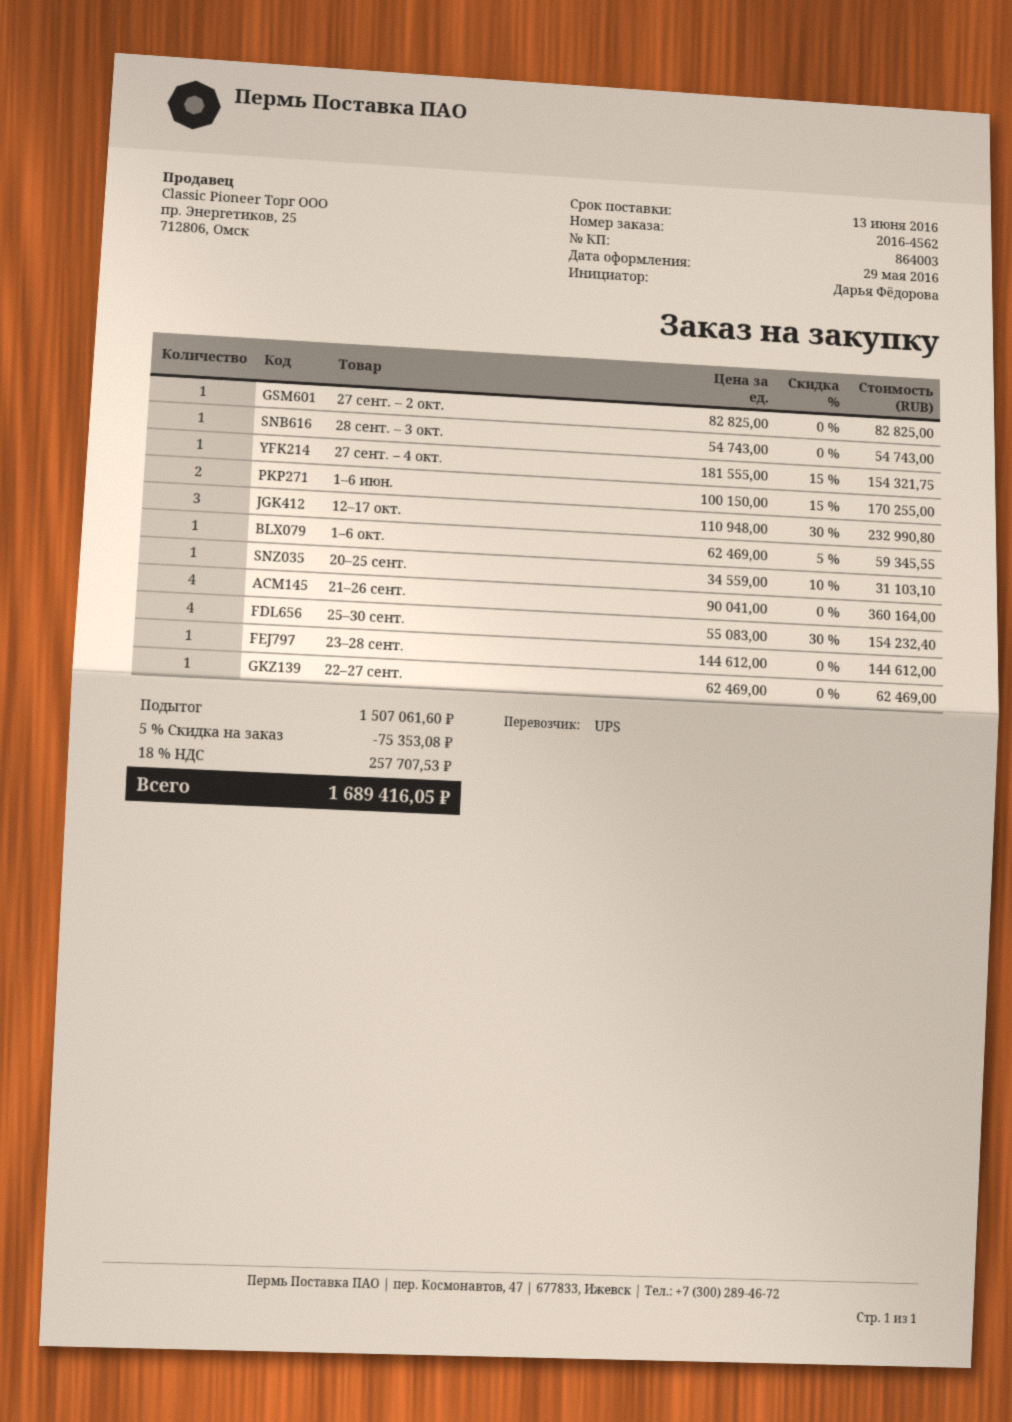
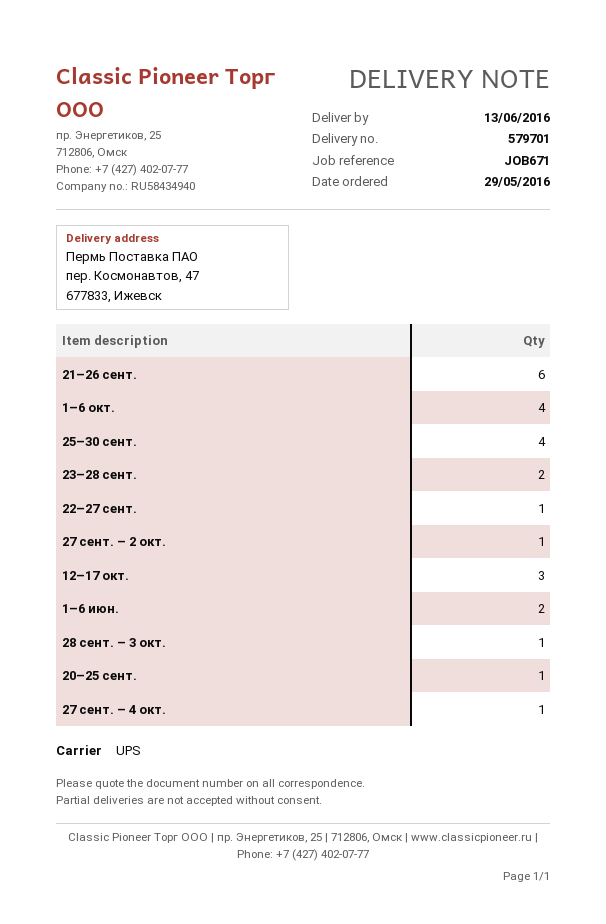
1–6 окт.: 1 -> 4
21–26 сент.: 4 -> 6
23–28 сент.: 1 -> 2

